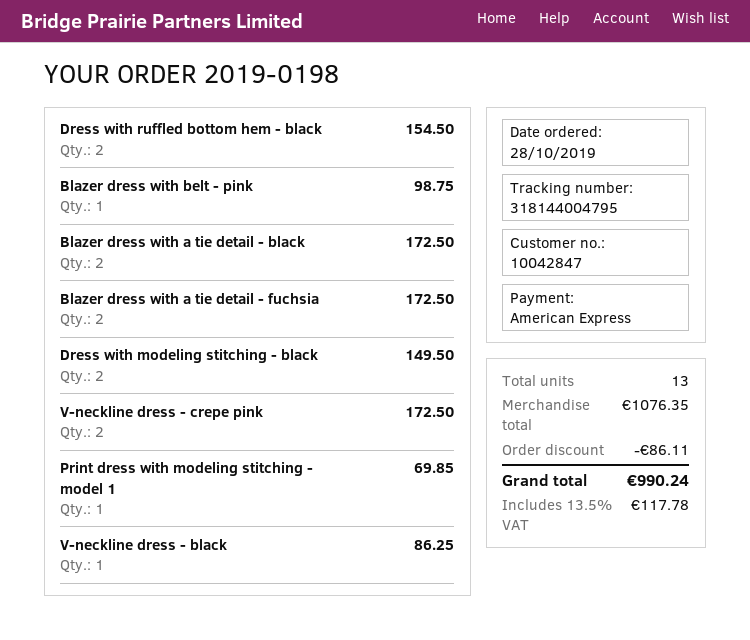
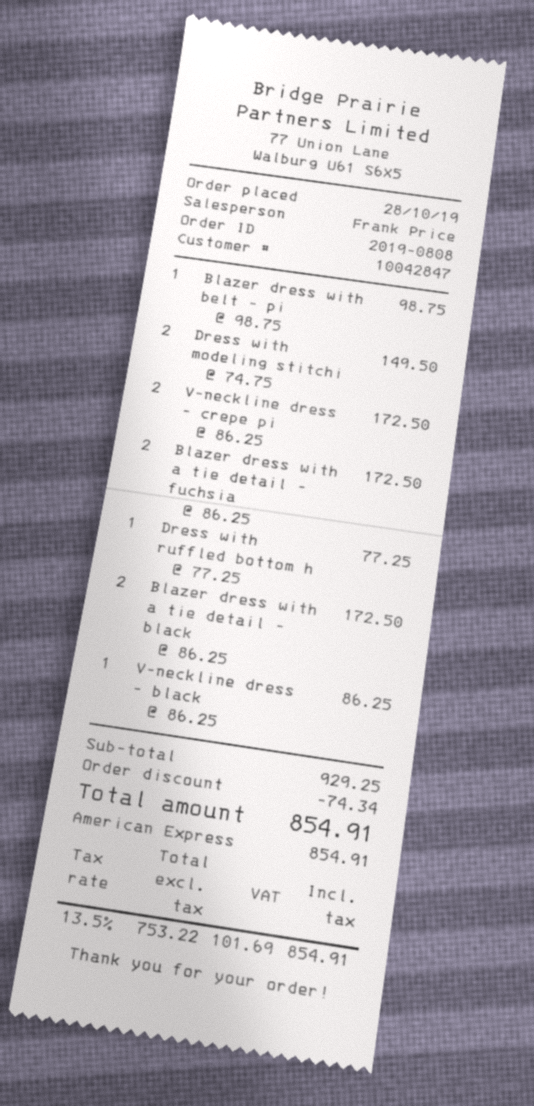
order number: 2019-0198 -> 2019-0808
Dress with ruffled bottom hem - black: 2 for 154.50 -> 1 for 77.25
Print dress with modeling stitching - model 1: 1 for 69.85 -> none
subtotal: 1076.35 -> 929.25
discount: 86.11 -> 74.34
tax: 13.5% = 117.78 -> 13.5% = 101.69
total: 990.24 -> 854.91

